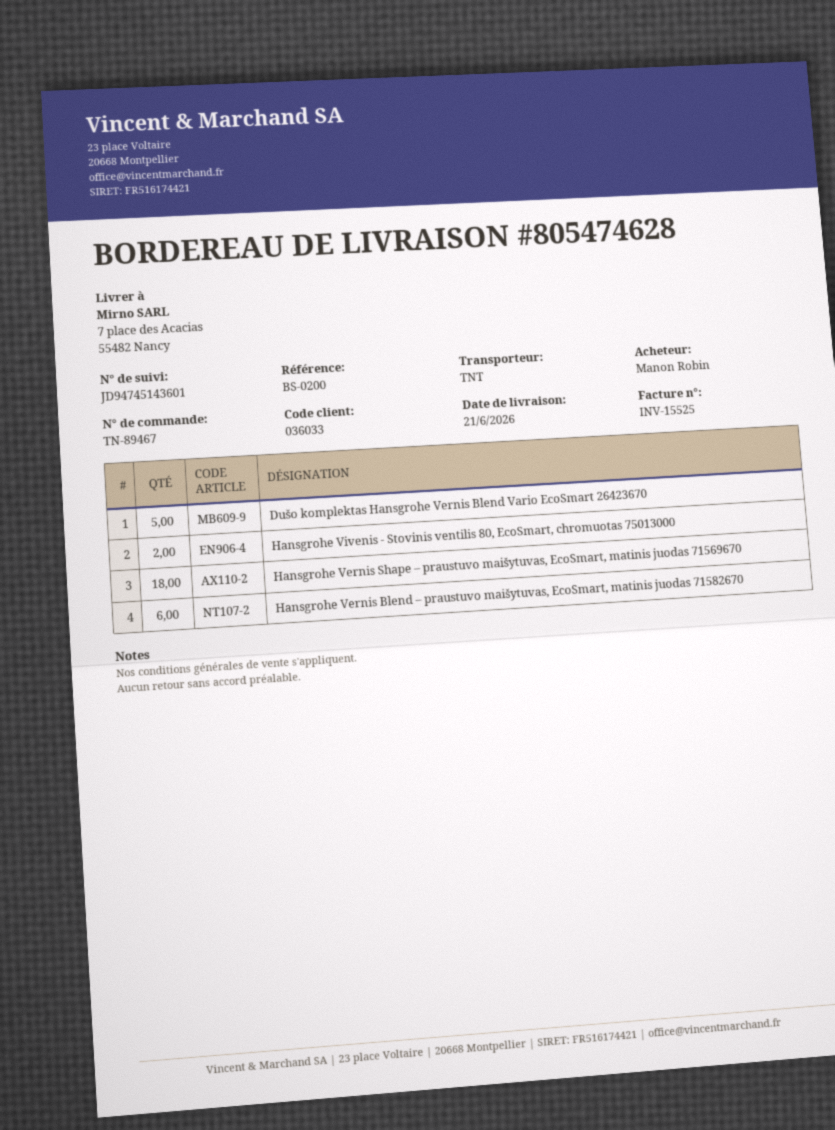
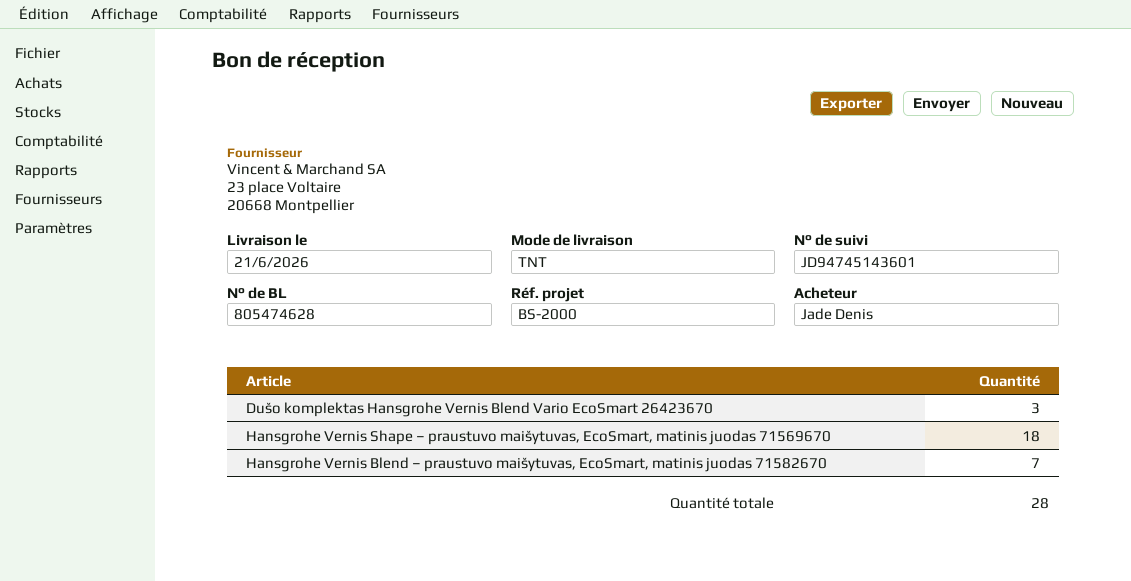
reference: BS-0200 -> BS-2000
ordered by: Manon Robin -> Jade Denis
Dušo komplektas Hansgrohe Vernis Blend Vario EcoSmart 26423670: 5 -> 3
Hansgrohe Vivenis - Stovinis ventilis 80, EcoSmart, chromuotas 75013000: 2 -> none
Hansgrohe Vernis Blend – praustuvo maišytuvas, EcoSmart, matinis juodas 71582670: 6 -> 7

